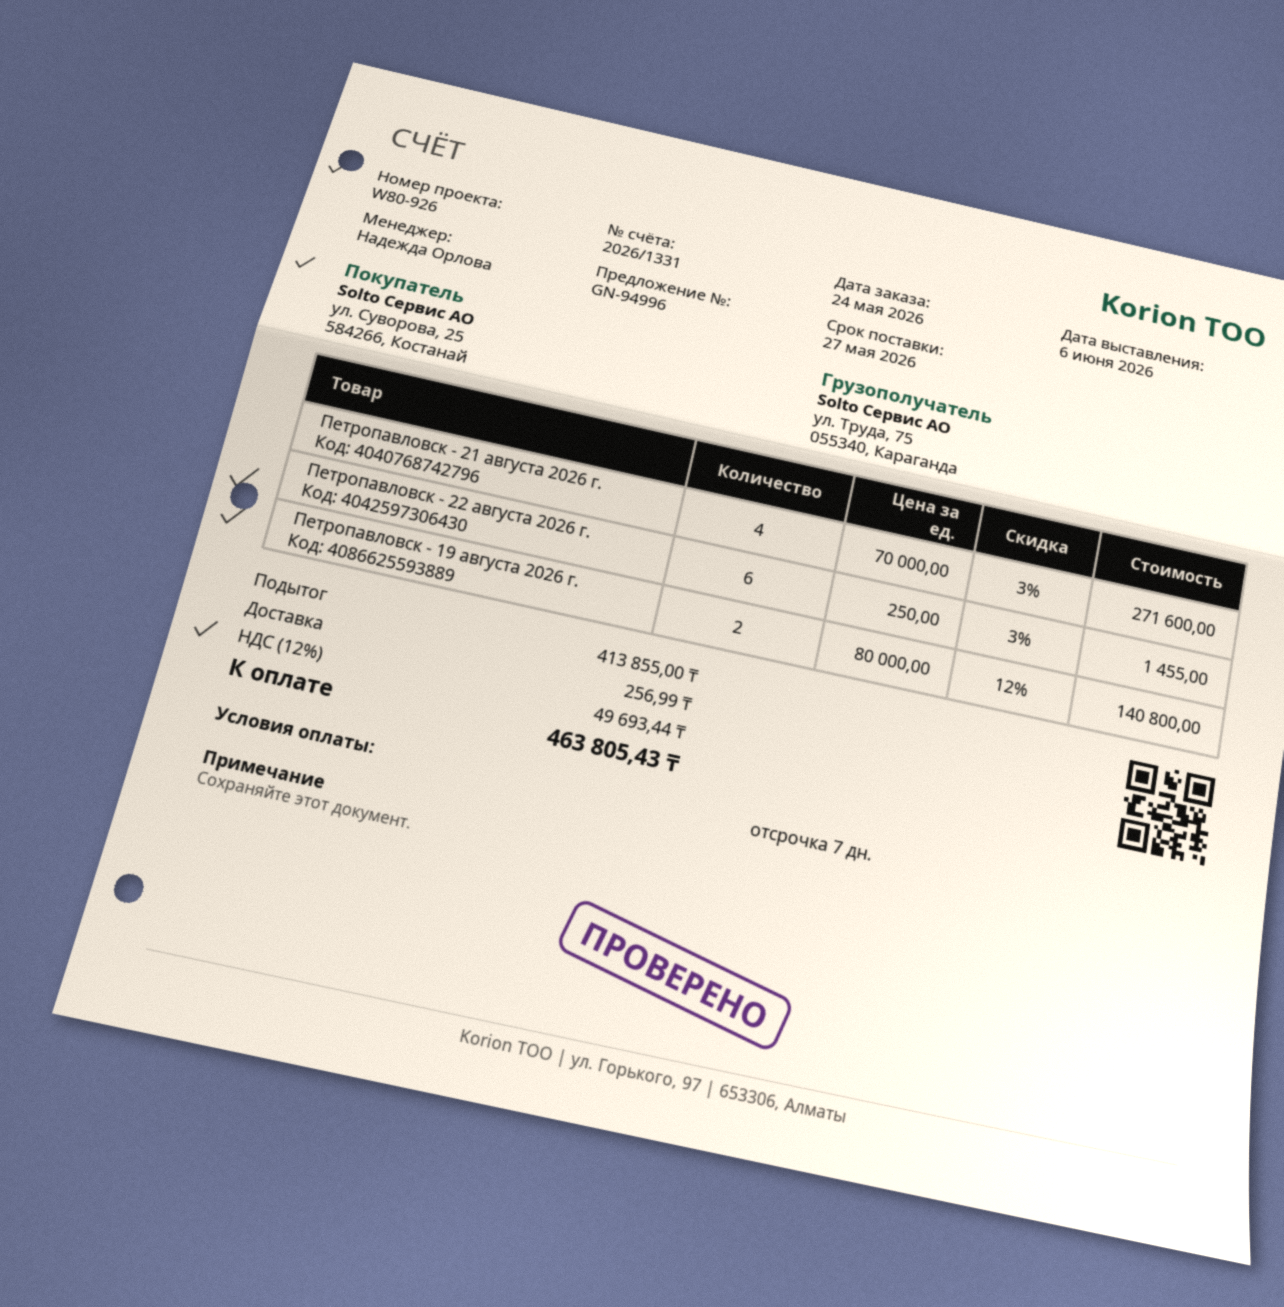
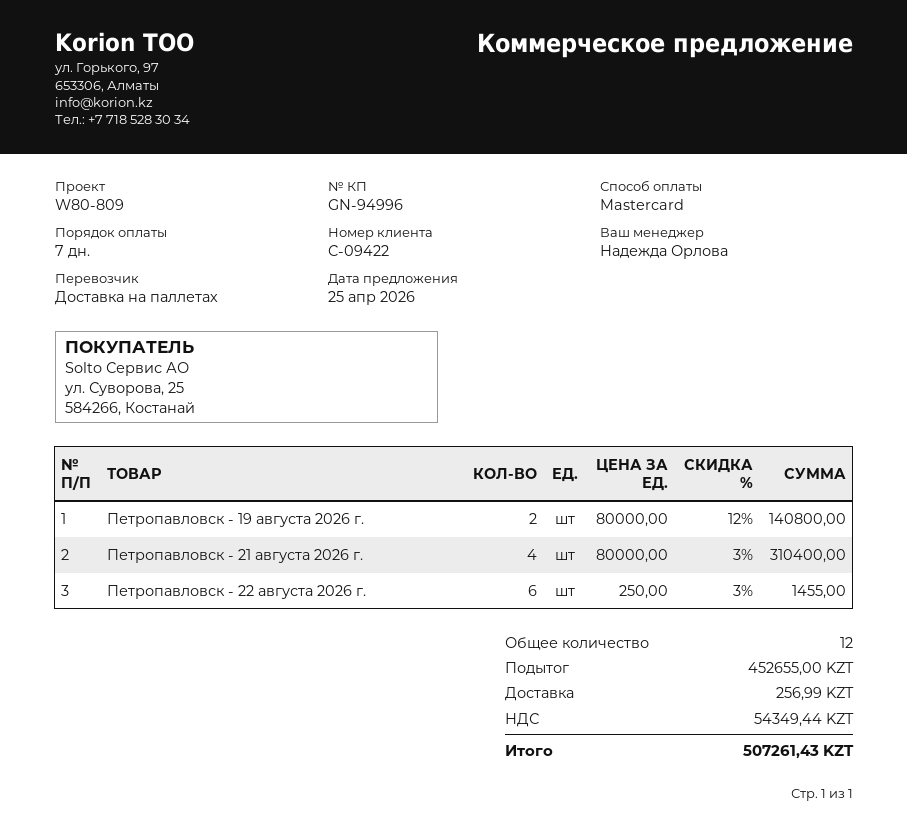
reference: W80-926 -> W80-809
Петропавловск - 21 августа 2026 г.: 4 x 70000.00 - 3% = 271600.00 -> 4 x 80000.00 - 3% = 310400.00
subtotal: 413855.00 -> 452655.00
tax: 49693.44 -> 54349.44
total: 463805.43 -> 507261.43

